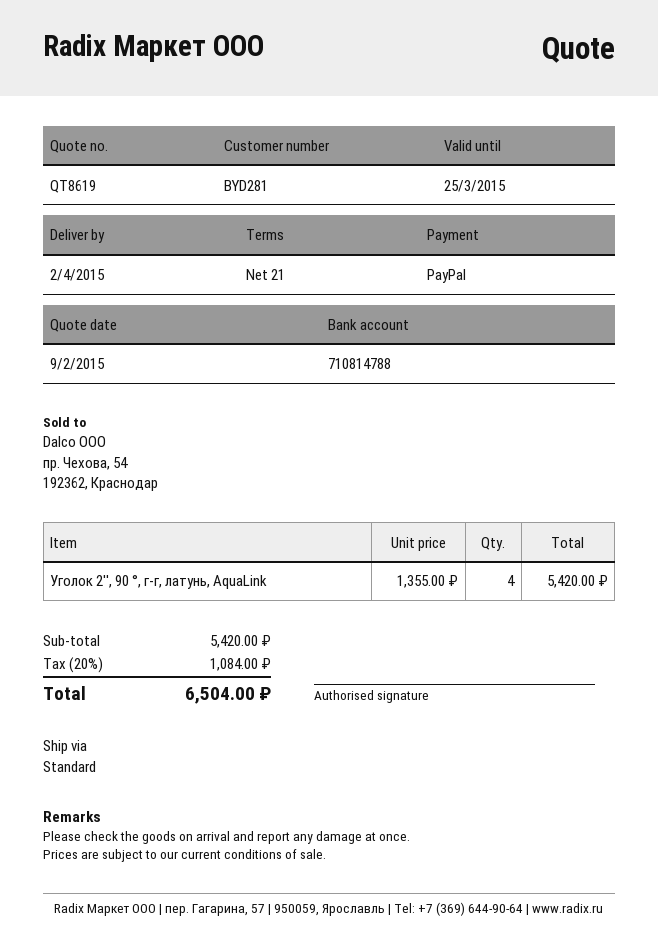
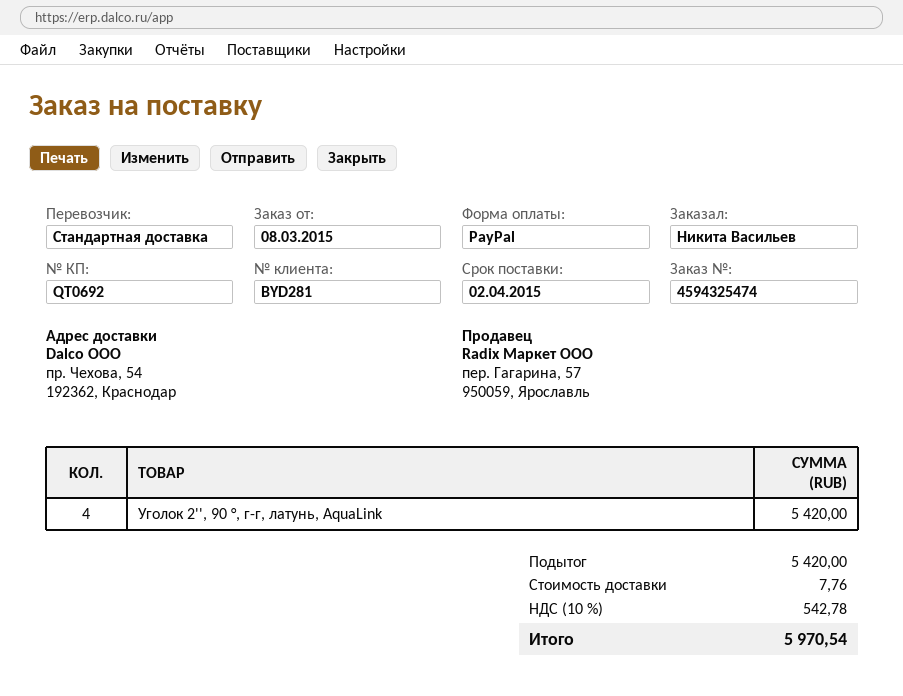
quote number: QT8619 -> QT0692
shipping: none -> 7.76
tax: 20% = 1084.00 -> 10% = 542.78
total: 6504.00 -> 5970.54

